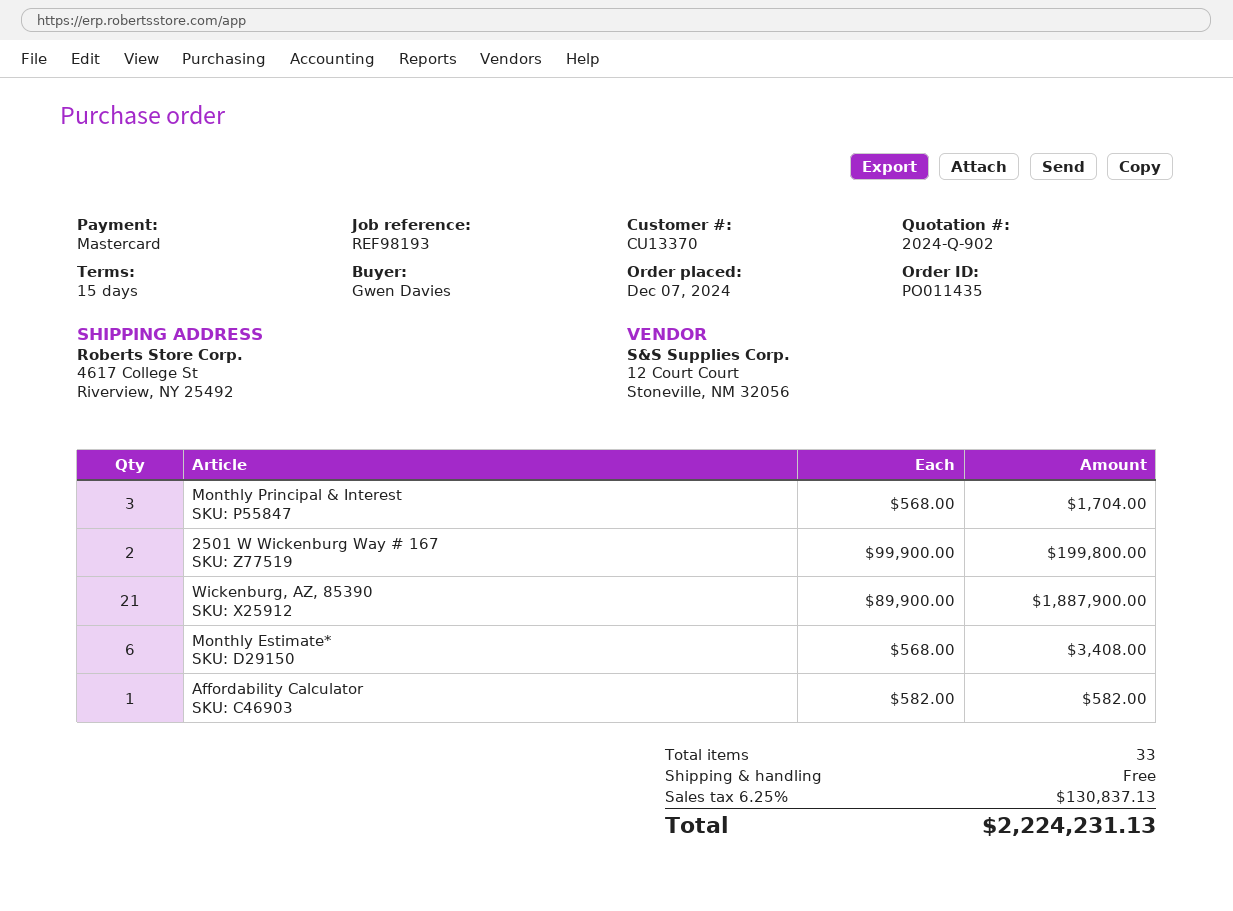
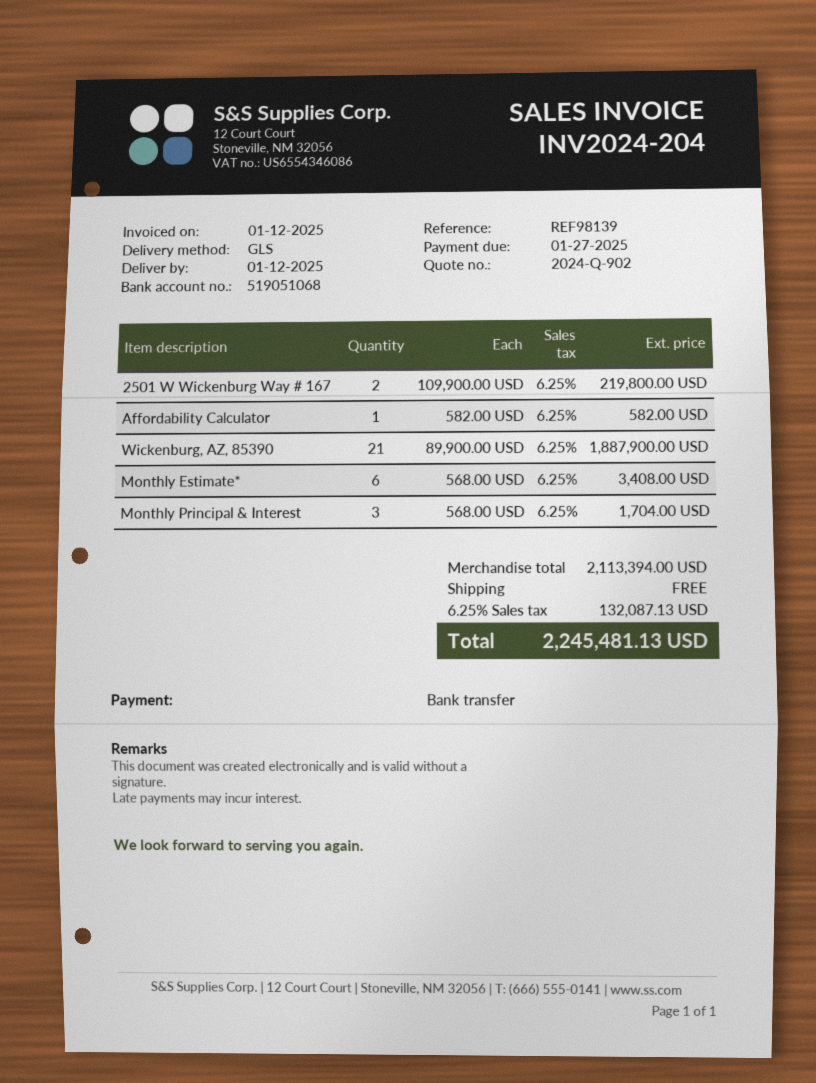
reference: REF98193 -> REF98139
payment method: Mastercard -> bank transfer
2501 W Wickenburg Way # 167: 2 x 99900.00 = 199800.00 -> 2 x 109900.00 = 219800.00
tax: 6.25% = 130837.13 -> 6.25% = 132087.13
total: 2224231.13 -> 2245481.13

